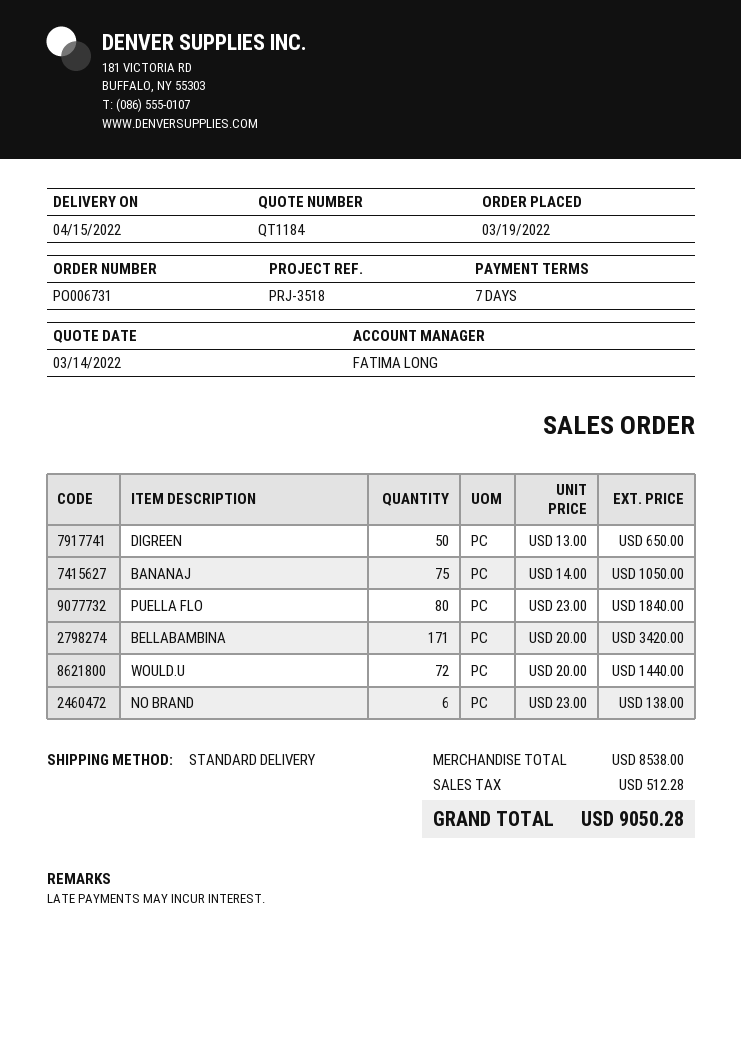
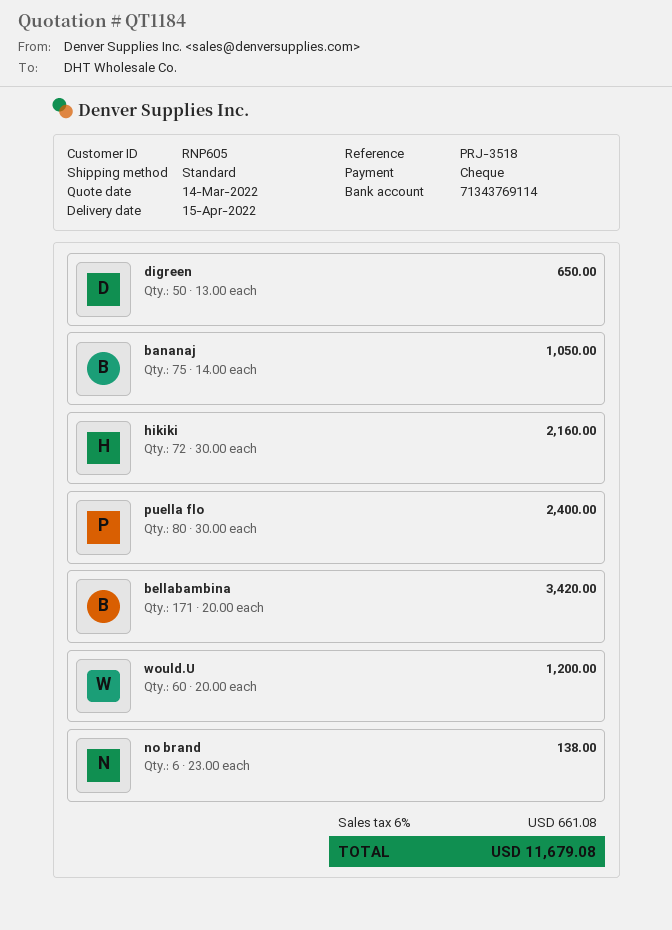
PUELLA FLO: 80 x 23.00 = 1840.00 -> 80 x 30.00 = 2400.00
WOULD.U: 72 x 20.00 = 1440.00 -> 60 x 20.00 = 1200.00
hikiki: none -> 72 x 30.00 = 2160.00
tax: 512.28 -> 661.08
total: 9050.28 -> 11679.08

